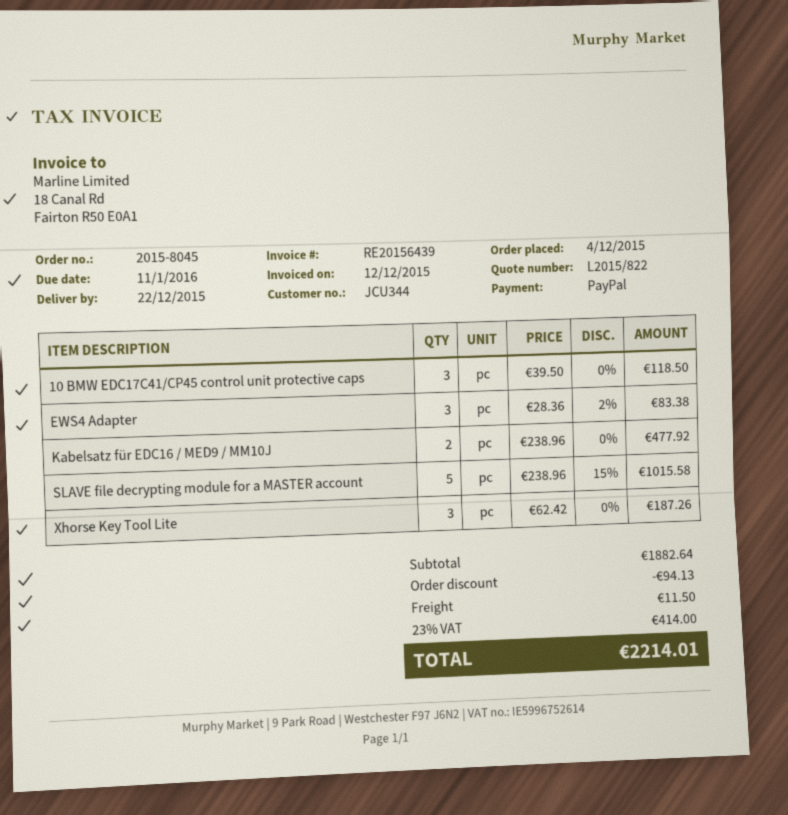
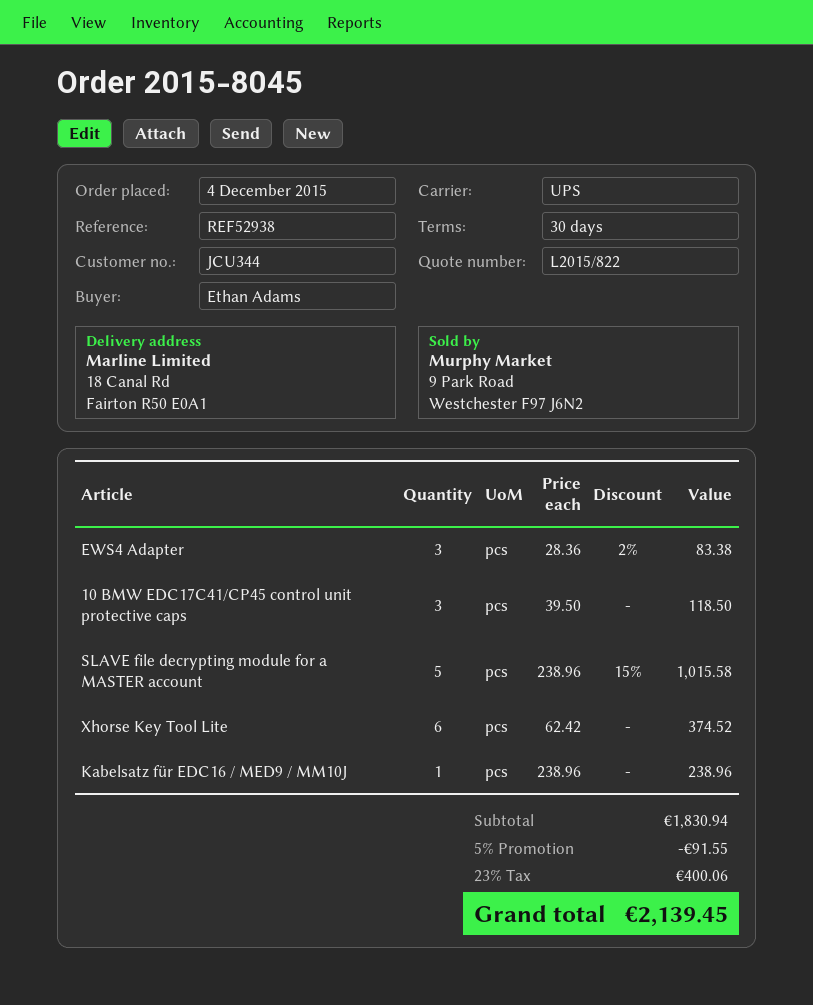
Kabelsatz für EDC16 / MED9 / MM10J: 2 x 238.96 = 477.92 -> 1 x 238.96 = 238.96
Xhorse Key Tool Lite: 3 x 62.42 = 187.26 -> 6 x 62.42 = 374.52
subtotal: 1882.64 -> 1830.94
discount: 94.13 -> 91.55
shipping: 11.50 -> none
tax: 23% = 414.00 -> 23% = 400.06
total: 2214.01 -> 2139.45

